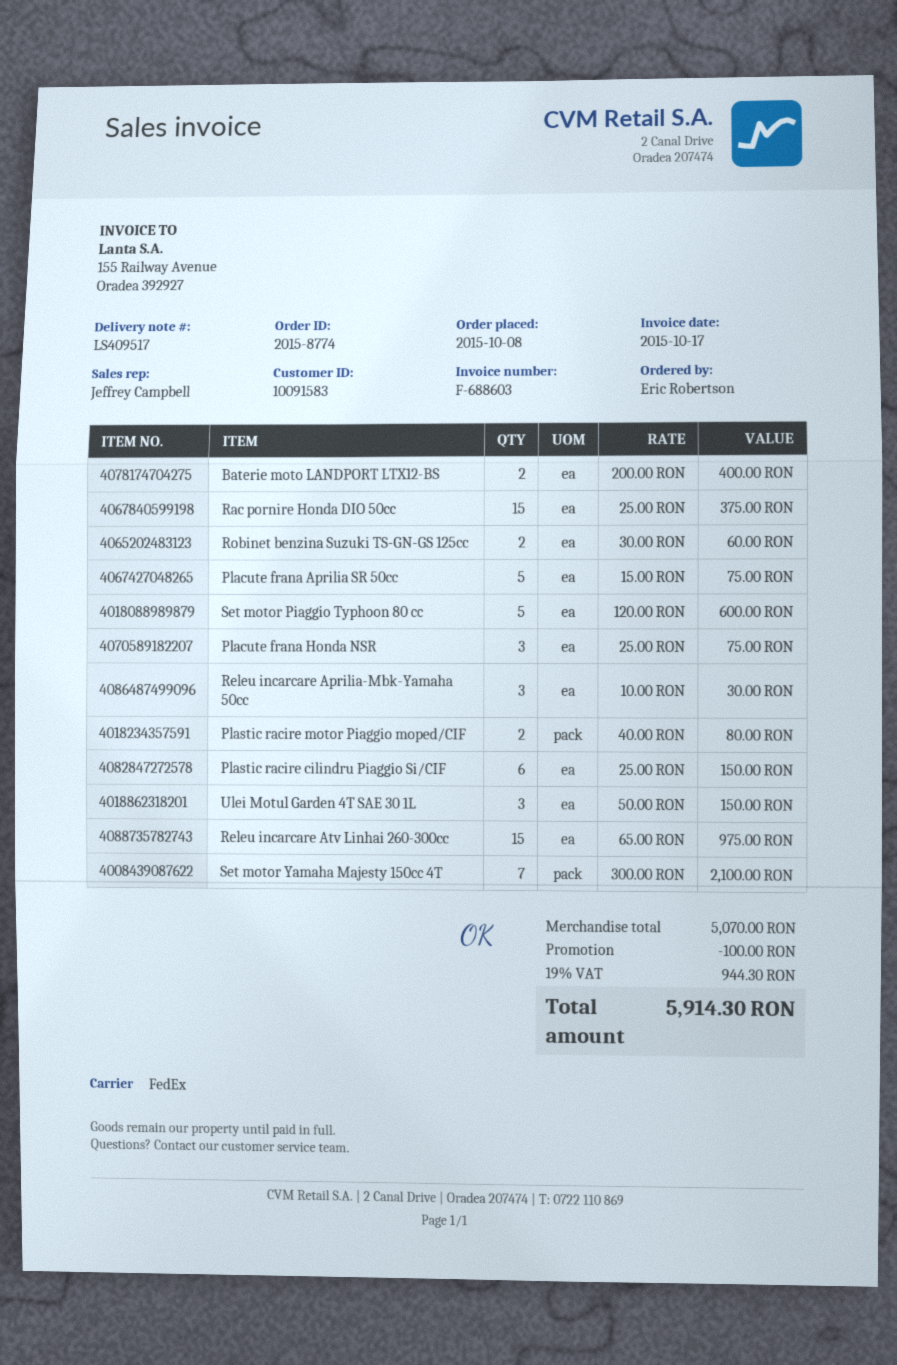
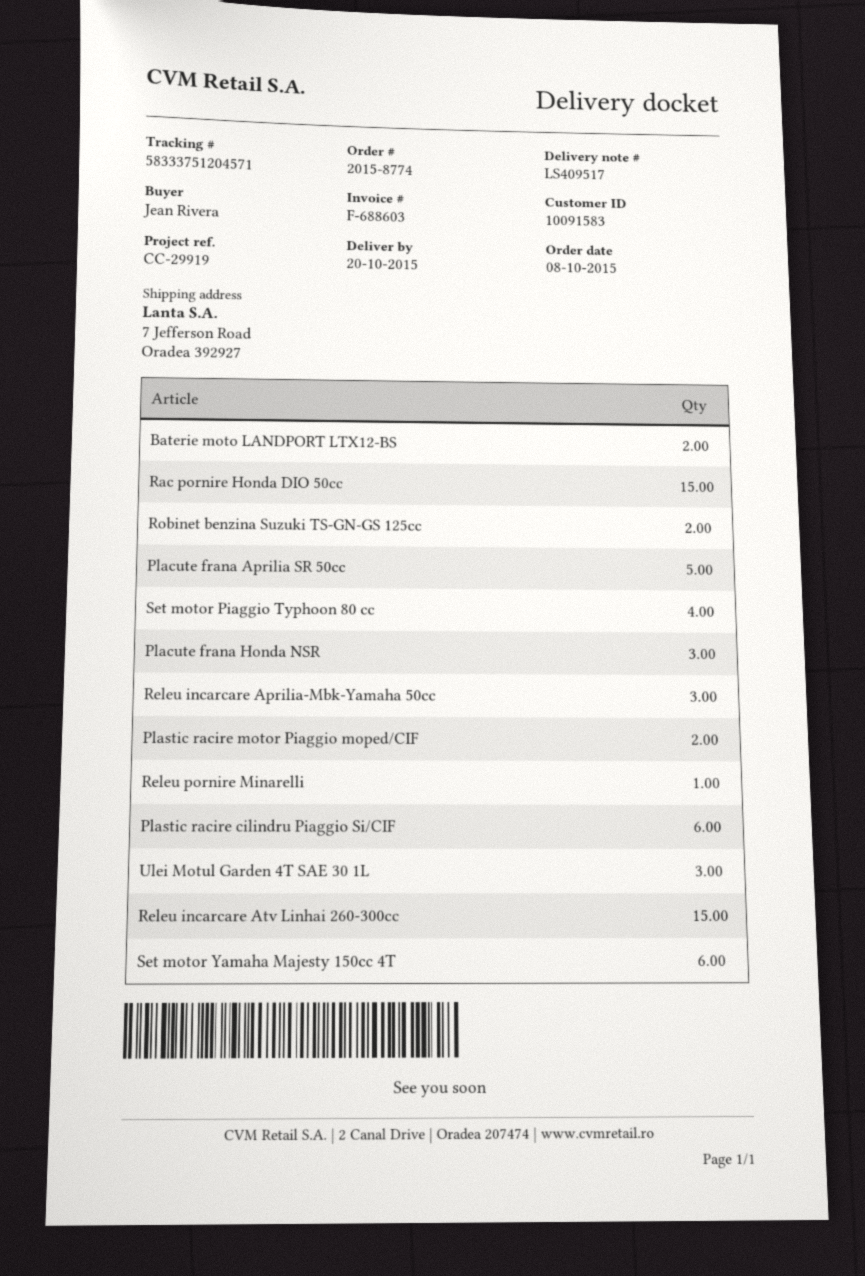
ordered by: Eric Robertson -> Jean Rivera
Set motor Piaggio Typhoon 80 cc: 5 -> 4
Set motor Yamaha Majesty 150cc 4T: 7 -> 6
Releu pornire Minarelli: none -> 1

